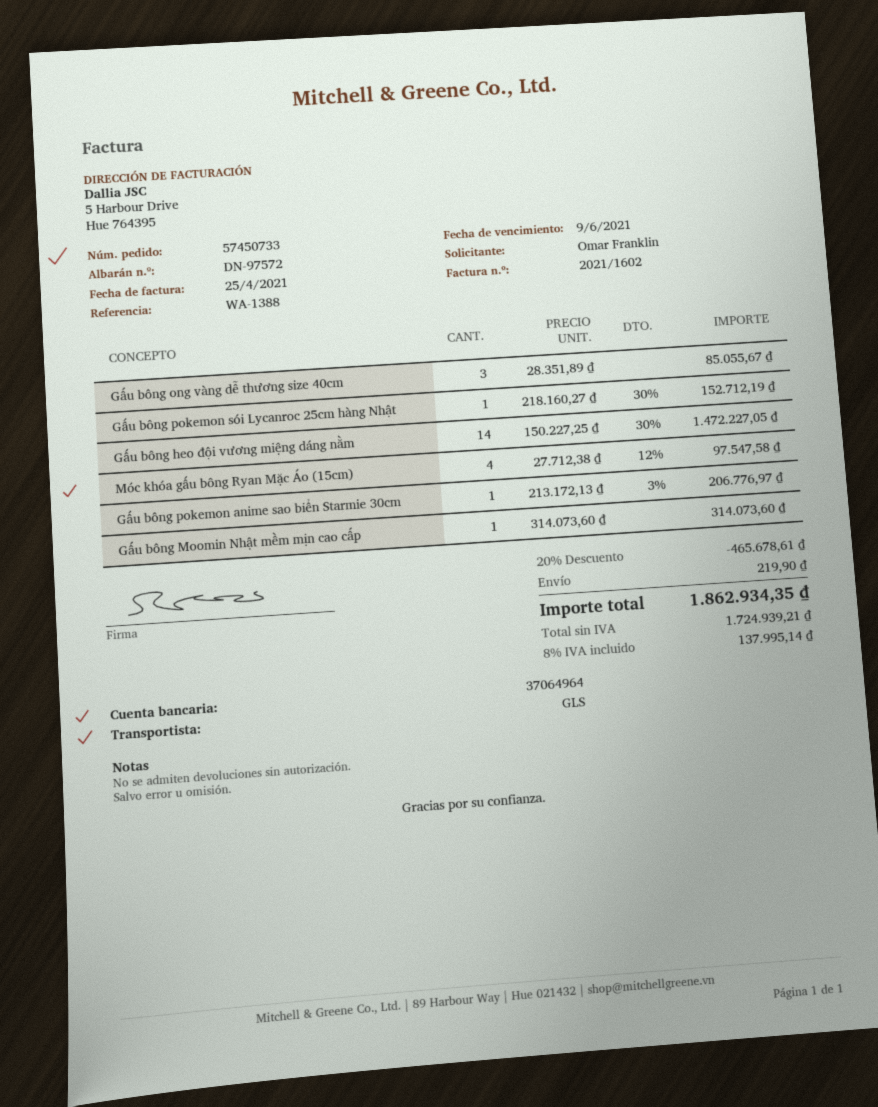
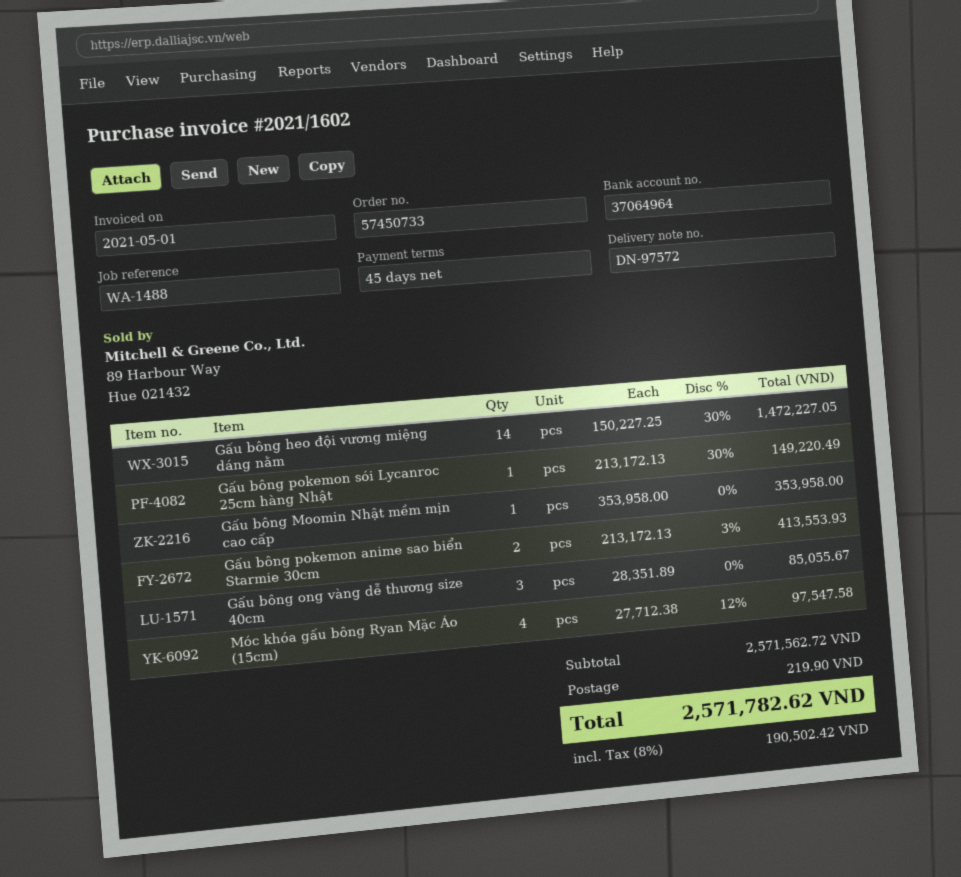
invoice date: 2021-04-25 -> 2021-05-01
reference: WA-1388 -> WA-1488
Gấu bông pokemon sói Lycanroc 25cm hàng Nhật: 1 x 218160.27 - 30% = 152712.19 -> 1 x 213172.13 - 30% = 149220.49
Gấu bông pokemon anime sao biển Starmie 30cm: 1 x 213172.13 - 3% = 206776.97 -> 2 x 213172.13 - 3% = 413553.93
Gấu bông Moomin Nhật mềm mịn cao cấp: 1 x 314073.60 = 314073.60 -> 1 x 353958.00 = 353958.00
discount: 20% = 465678.61 -> none
tax: 8% = 137995.14 -> 8% = 190502.42
total: 1862934.35 -> 2571782.62

